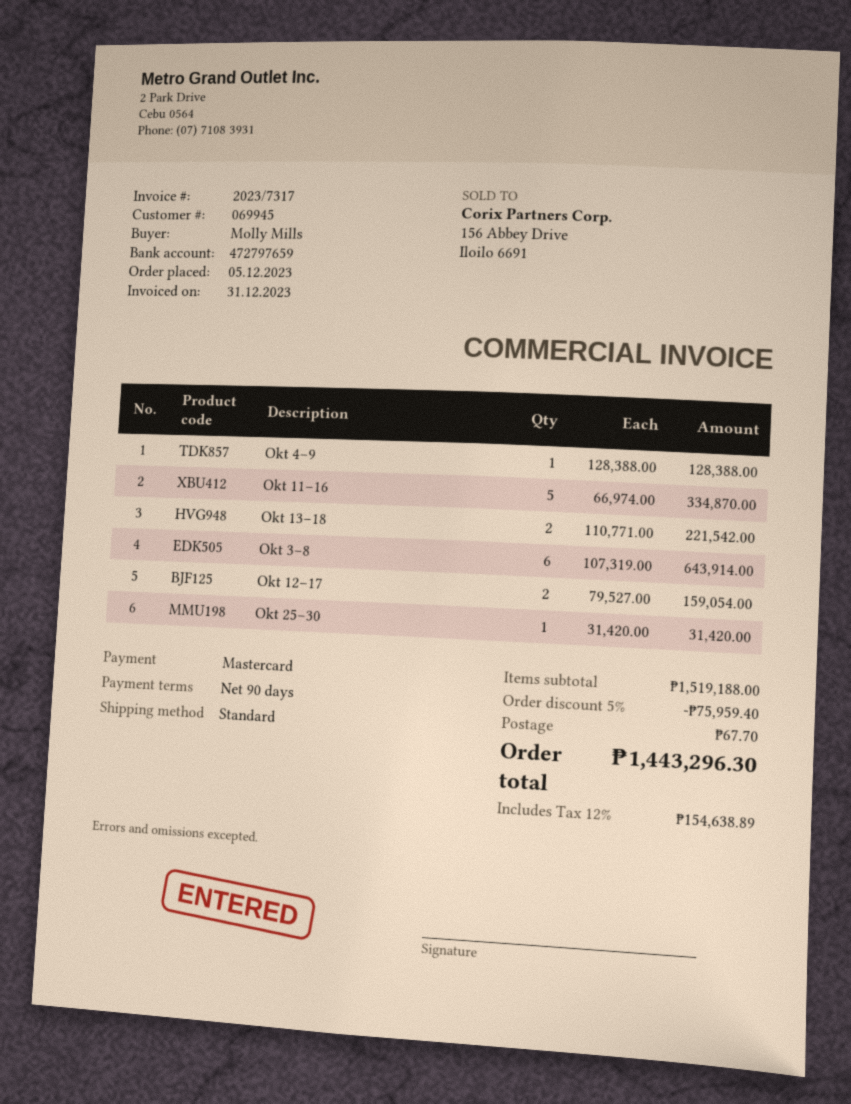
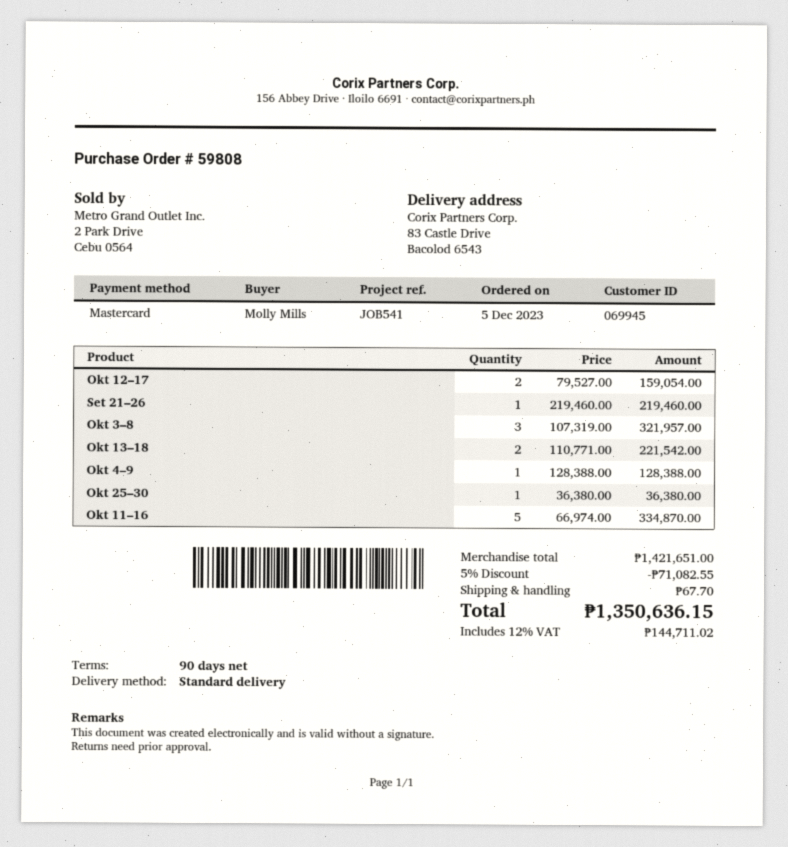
Okt 3–8: 6 x 107319.00 = 643914.00 -> 3 x 107319.00 = 321957.00
Okt 25–30: 1 x 31420.00 = 31420.00 -> 1 x 36380.00 = 36380.00
Set 21–26: none -> 1 x 219460.00 = 219460.00
subtotal: 1519188.00 -> 1421651.00
discount: 5% = 75959.40 -> 5% = 71082.55
tax: 12% = 154638.89 -> 12% = 144711.02
total: 1443296.30 -> 1350636.15

